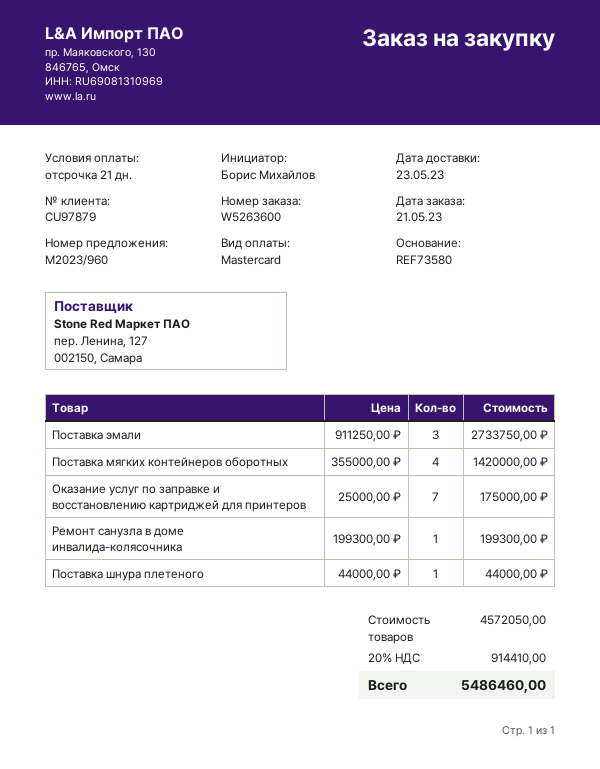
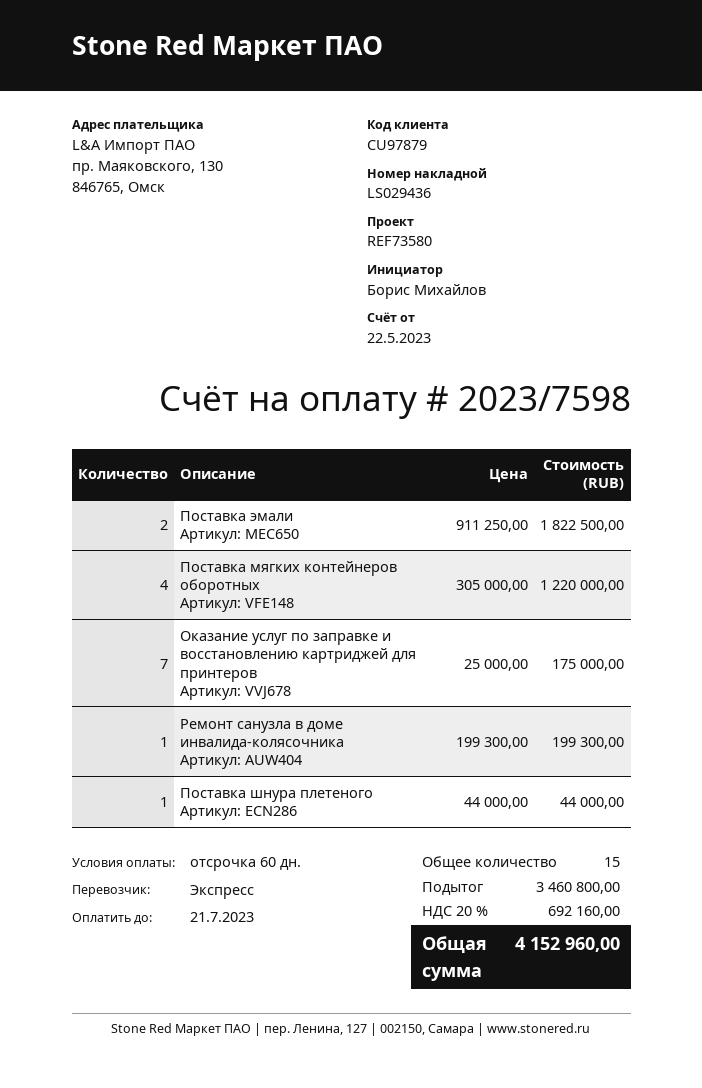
payment terms: 21 days -> 60 days
Поставка эмали: 3 x 911250.00 = 2733750.00 -> 2 x 911250.00 = 1822500.00
Поставка мягких контейнеров оборотных: 4 x 355000.00 = 1420000.00 -> 4 x 305000.00 = 1220000.00
subtotal: 4572050.00 -> 3460800.00
tax: 20% = 914410.00 -> 20% = 692160.00
total: 5486460.00 -> 4152960.00

